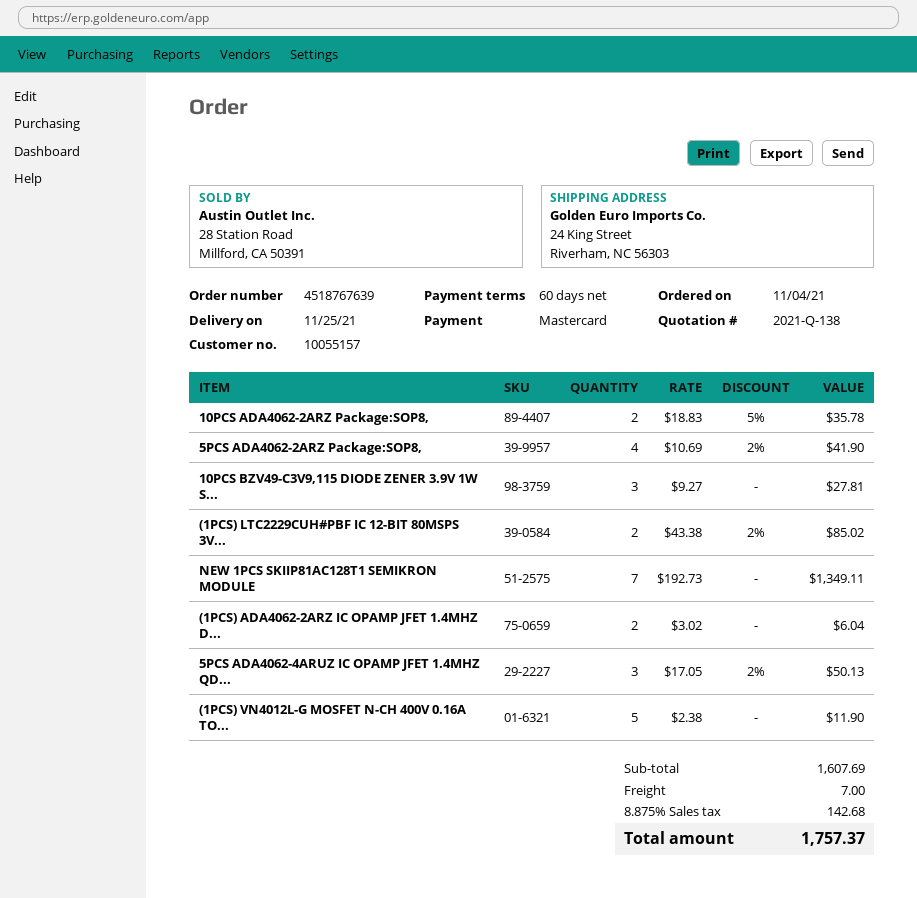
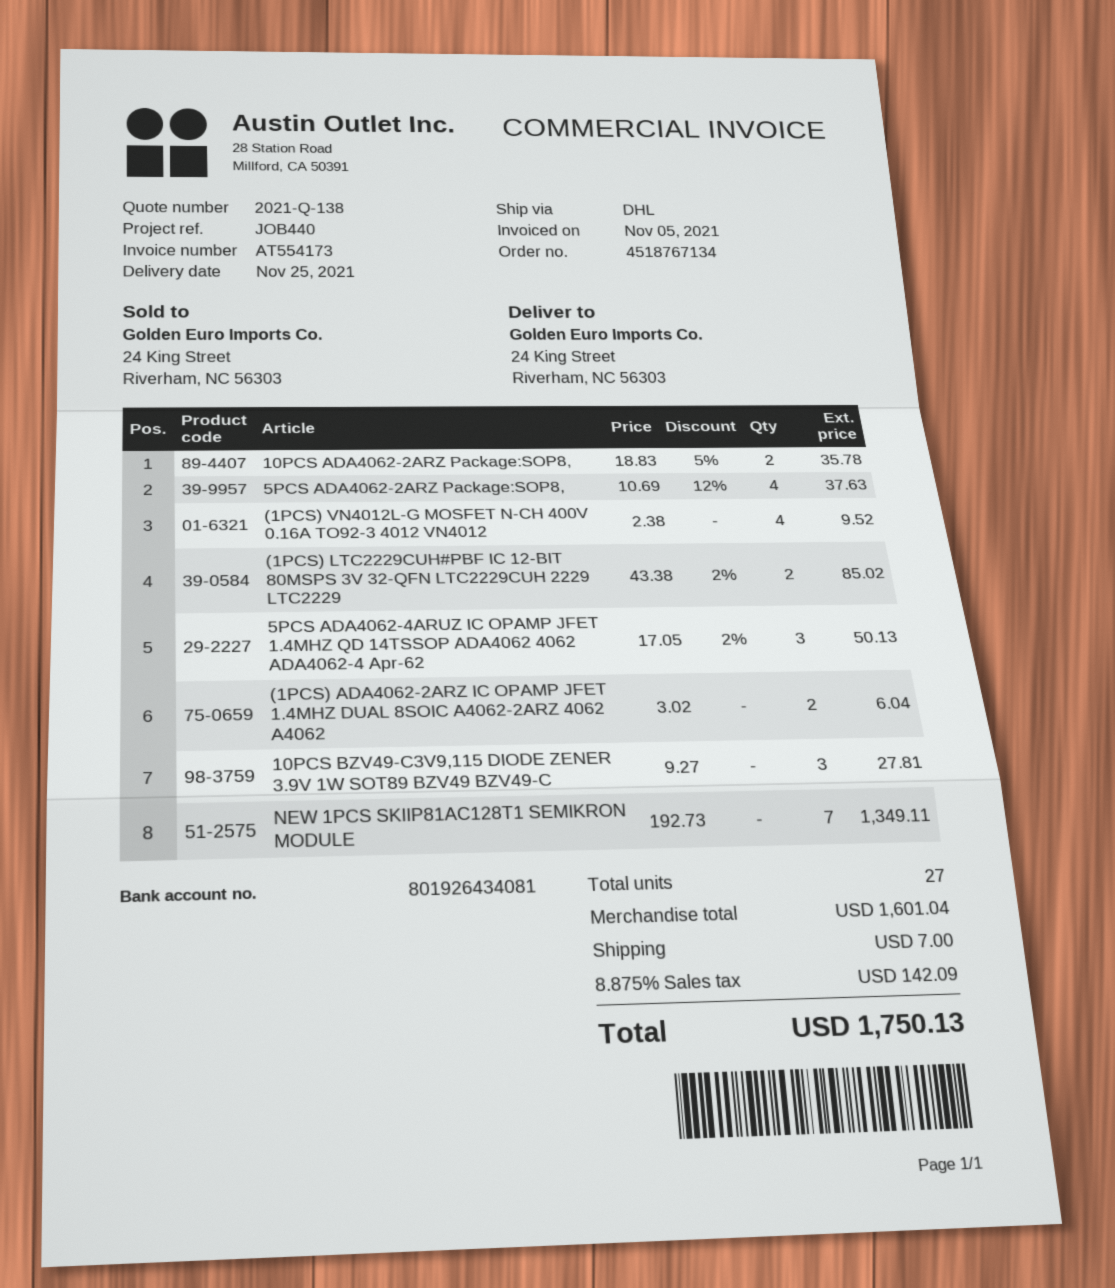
order number: 4518767639 -> 4518767134
5PCS ADA4062-2ARZ Package:SOP8,: 4 x 10.69 - 2% = 41.90 -> 4 x 10.69 - 12% = 37.63
(1PCS) VN4012L-G MOSFET N-CH 400V 0.16A TO...: 5 x 2.38 = 11.90 -> 4 x 2.38 = 9.52
subtotal: 1607.69 -> 1601.04
tax: 8.875% = 142.68 -> 8.875% = 142.09
total: 1757.37 -> 1750.13

